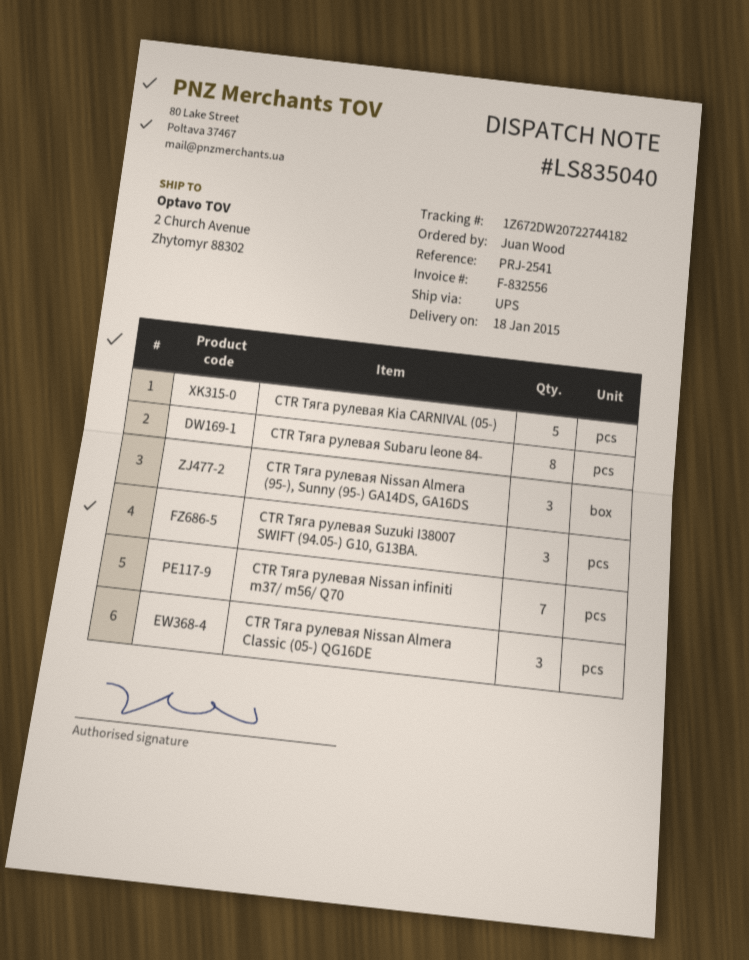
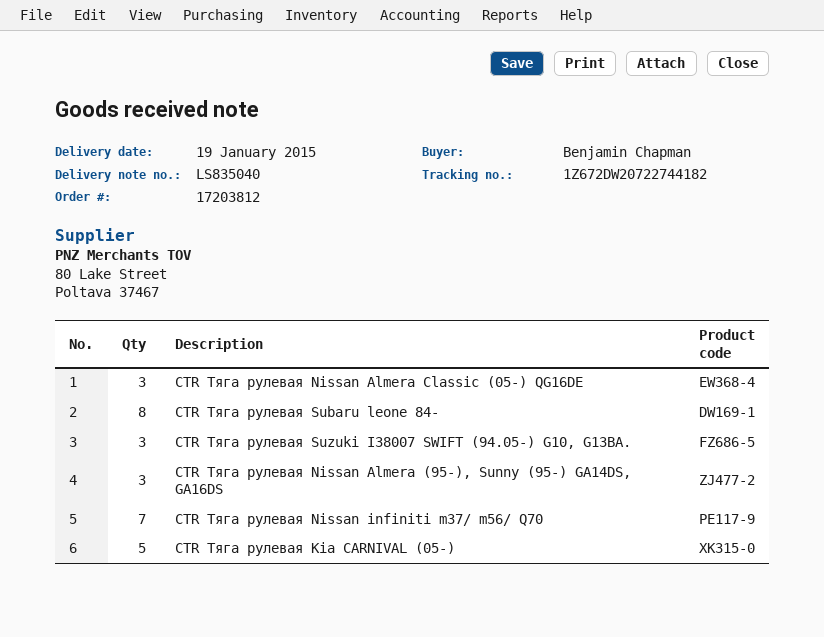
delivery date: 2015-01-18 -> 2015-01-19
ordered by: Juan Wood -> Benjamin Chapman

